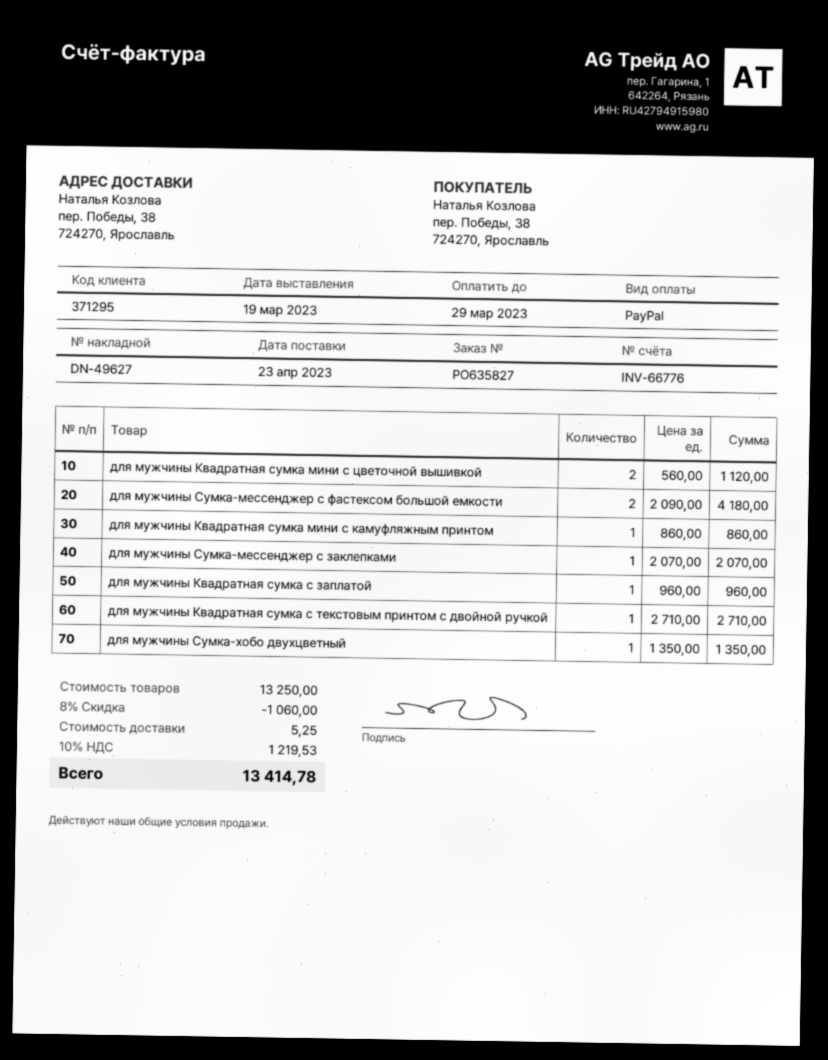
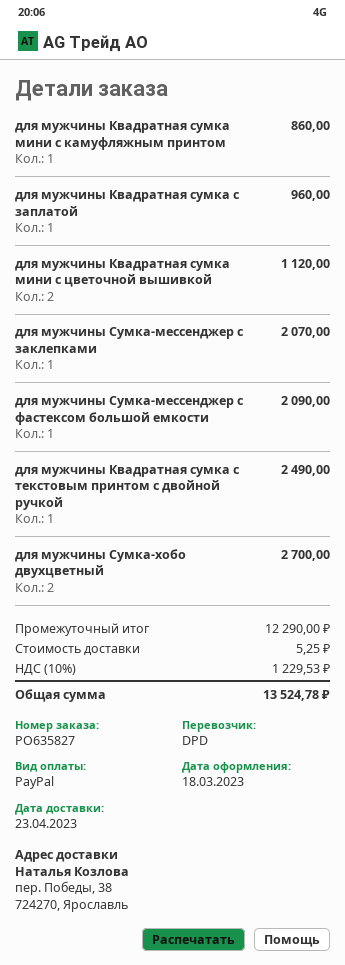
для мужчины Сумка-мессенджер с фастексом большой емкости: 2 for 4180.00 -> 1 for 2090.00
для мужчины Квадратная сумка с текстовым принтом с двойной ручкой: 1 for 2710.00 -> 1 for 2490.00
для мужчины Сумка-хобо двухцветный: 1 for 1350.00 -> 2 for 2700.00
subtotal: 13250.00 -> 12290.00
discount: 8% = 1060.00 -> none
tax: 10% = 1219.53 -> 10% = 1229.53
total: 13414.78 -> 13524.78

